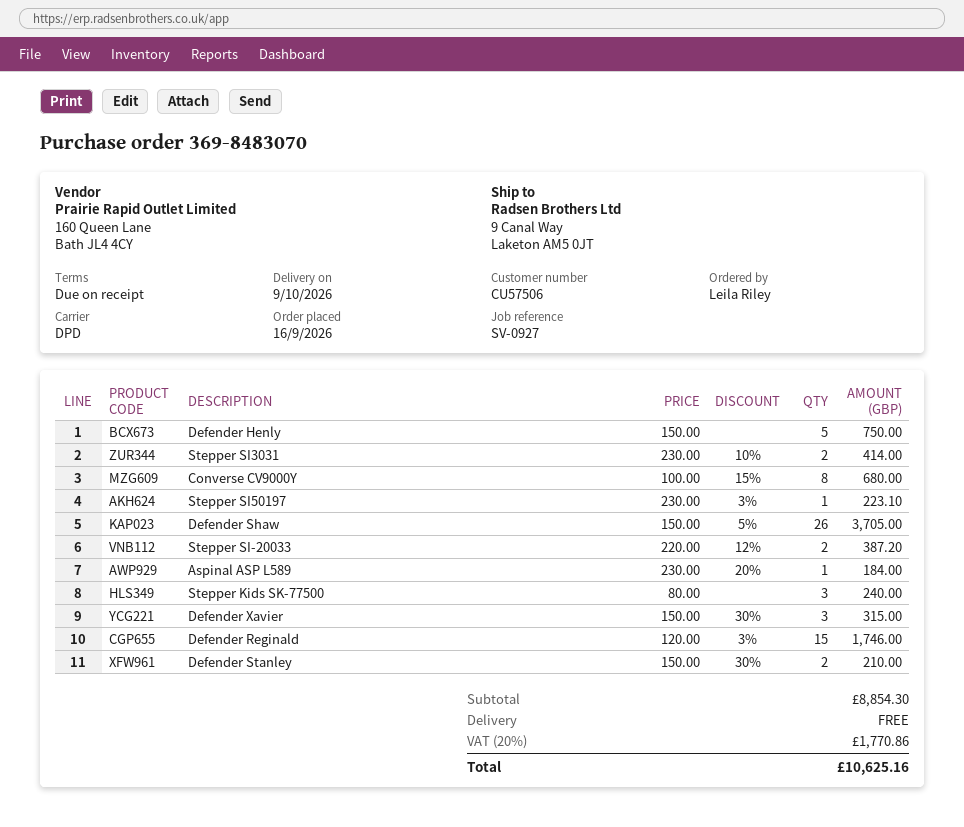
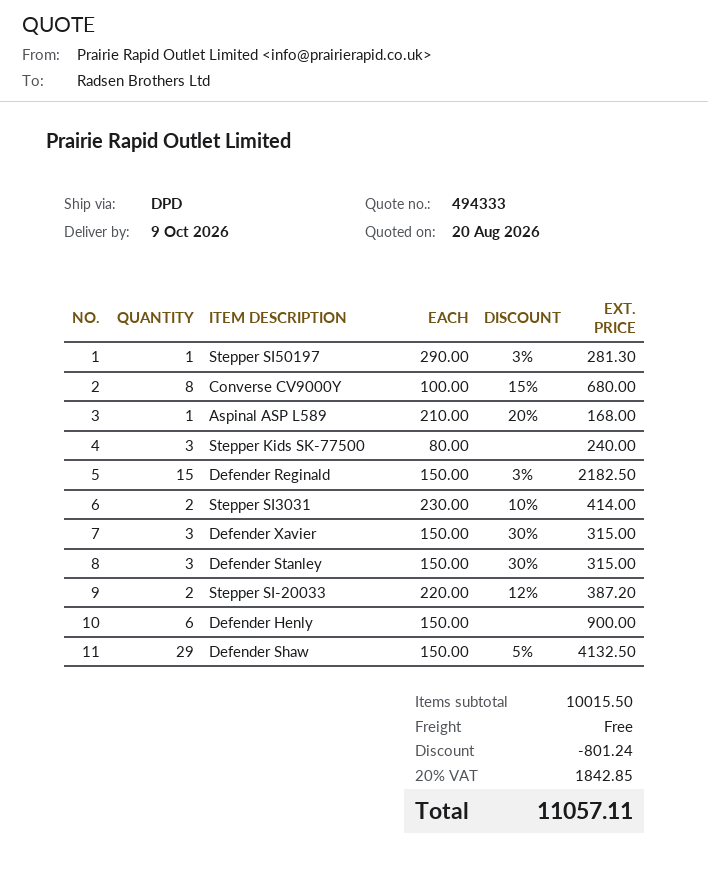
Defender Henly: 5 x 150.00 = 750.00 -> 6 x 150.00 = 900.00
Stepper SI50197: 1 x 230.00 - 3% = 223.10 -> 1 x 290.00 - 3% = 281.30
Defender Shaw: 26 x 150.00 - 5% = 3705.00 -> 29 x 150.00 - 5% = 4132.50
Aspinal ASP L589: 1 x 230.00 - 20% = 184.00 -> 1 x 210.00 - 20% = 168.00
Defender Reginald: 15 x 120.00 - 3% = 1746.00 -> 15 x 150.00 - 3% = 2182.50
Defender Stanley: 2 x 150.00 - 30% = 210.00 -> 3 x 150.00 - 30% = 315.00
subtotal: 8854.30 -> 10015.50
discount: none -> 801.24
tax: 20% = 1770.86 -> 20% = 1842.85
total: 10625.16 -> 11057.11

